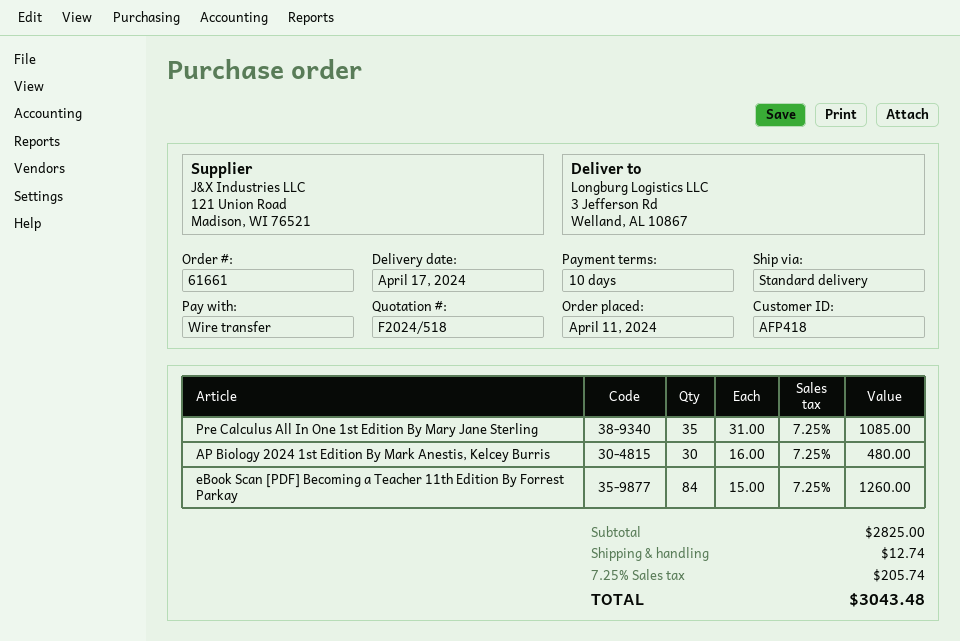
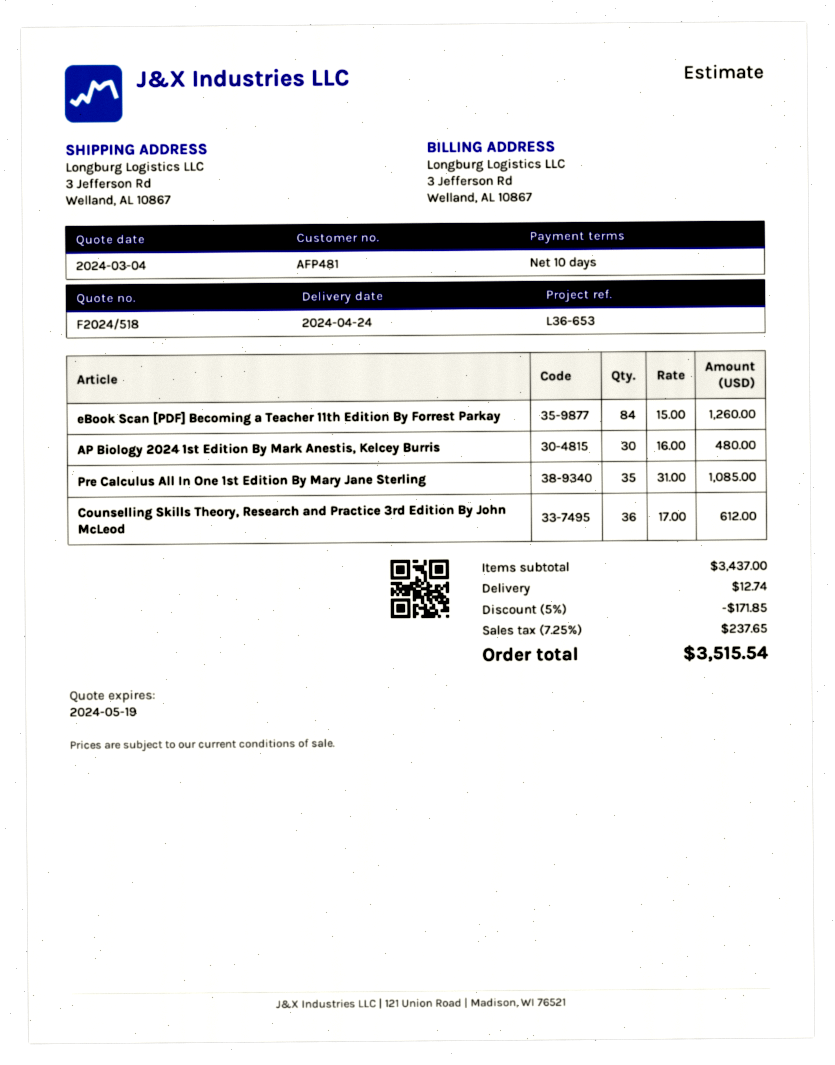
delivery date: 2024-04-17 -> 2024-04-24
customer number: AFP418 -> AFP481
Counselling Skills Theory, Research and Practice 3rd Edition By John McLeod: none -> 36 x 17.00 = 612.00
subtotal: 2825.00 -> 3437.00
discount: none -> 5% = 171.85
tax: 7.25% = 205.74 -> 7.25% = 237.65
total: 3043.48 -> 3515.54

